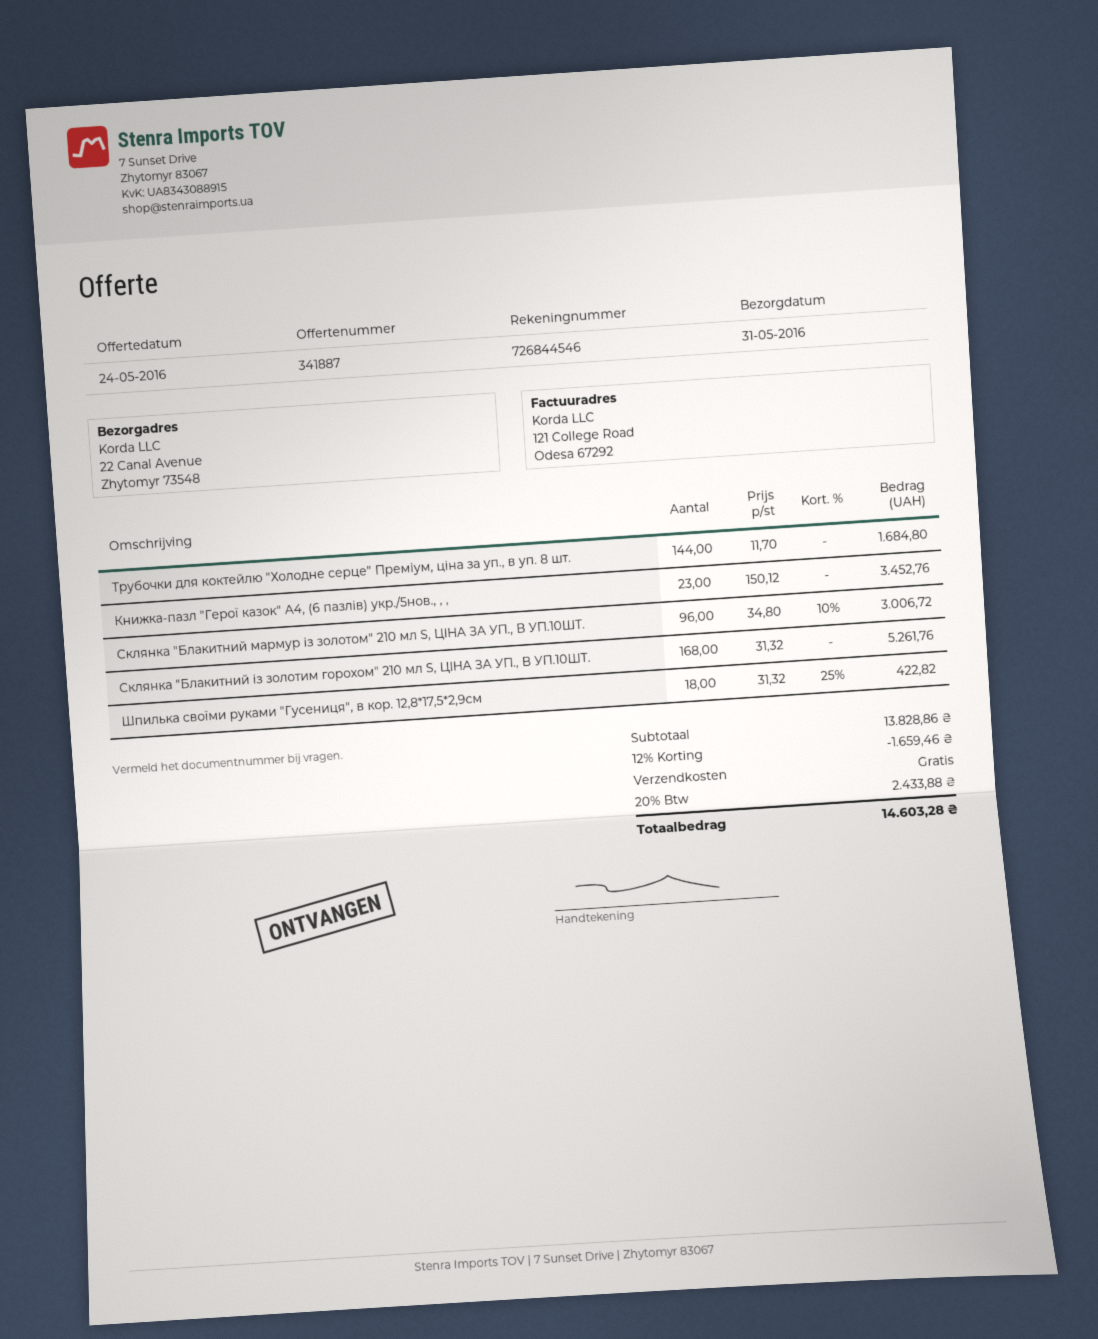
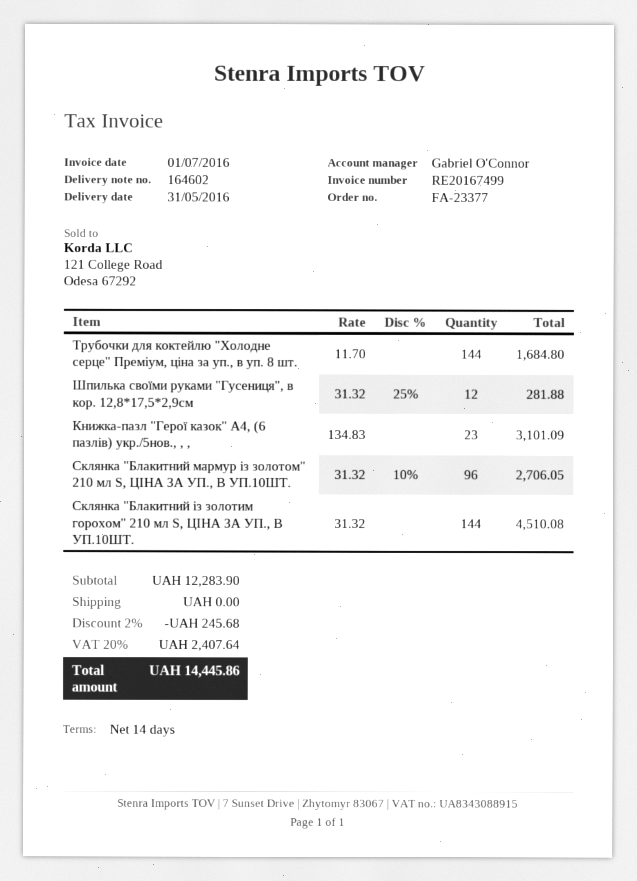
Книжка-пазл "Герої казок" А4, (6 пазлів) укр./5нов., , ,: 23 x 150.12 = 3452.76 -> 23 x 134.83 = 3101.09
Склянка "Блакитний мармур із золотом" 210 мл S, ЦІНА ЗА УП., В УП.10ШТ.: 96 x 34.80 - 10% = 3006.72 -> 96 x 31.32 - 10% = 2706.05
Склянка "Блакитний із золотим горохом" 210 мл S, ЦІНА ЗА УП., В УП.10ШТ.: 168 x 31.32 = 5261.76 -> 144 x 31.32 = 4510.08
Шпилька своїми руками "Гусениця", в кор. 12,8*17,5*2,9см: 18 x 31.32 - 25% = 422.82 -> 12 x 31.32 - 25% = 281.88
subtotal: 13828.86 -> 12283.90
discount: 12% = 1659.46 -> 2% = 245.68
tax: 20% = 2433.88 -> 20% = 2407.64
total: 14603.28 -> 14445.86

